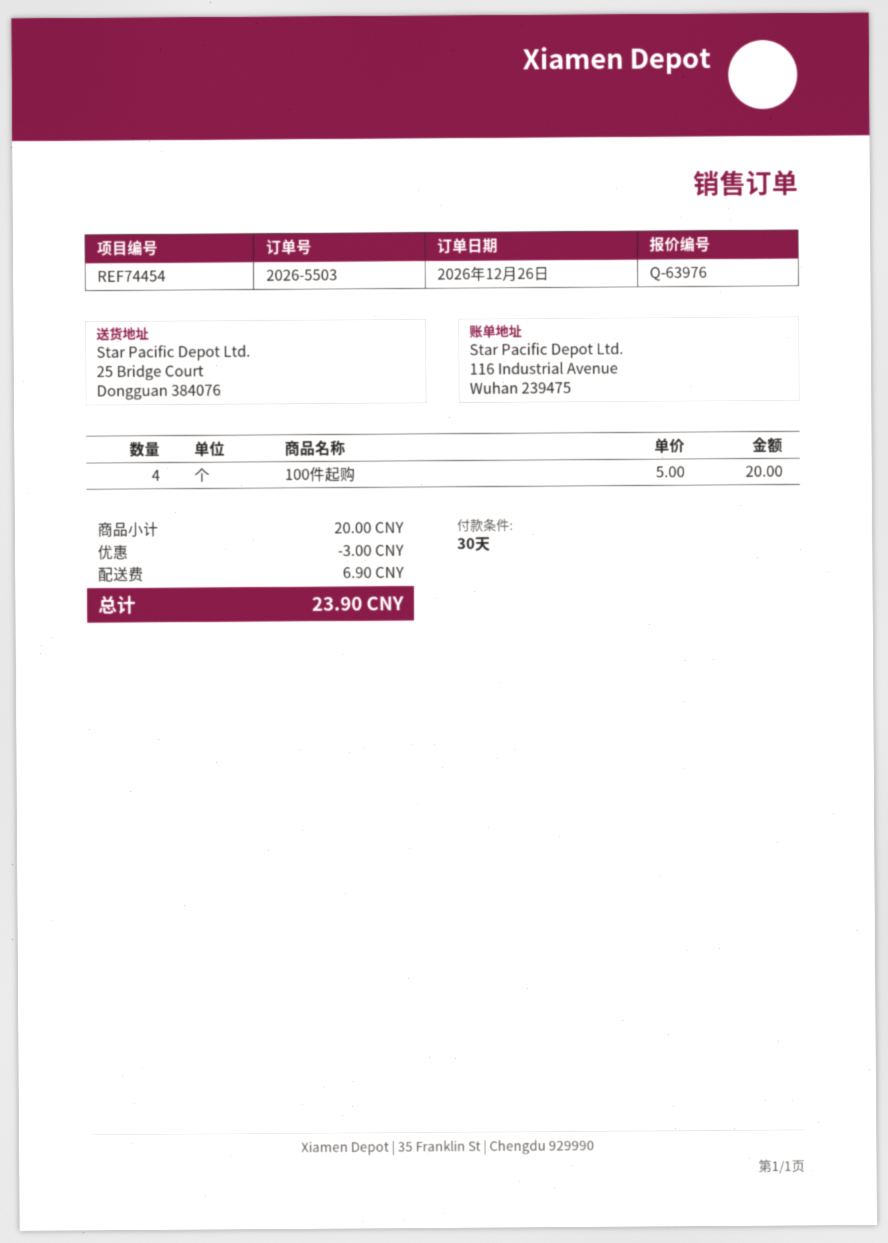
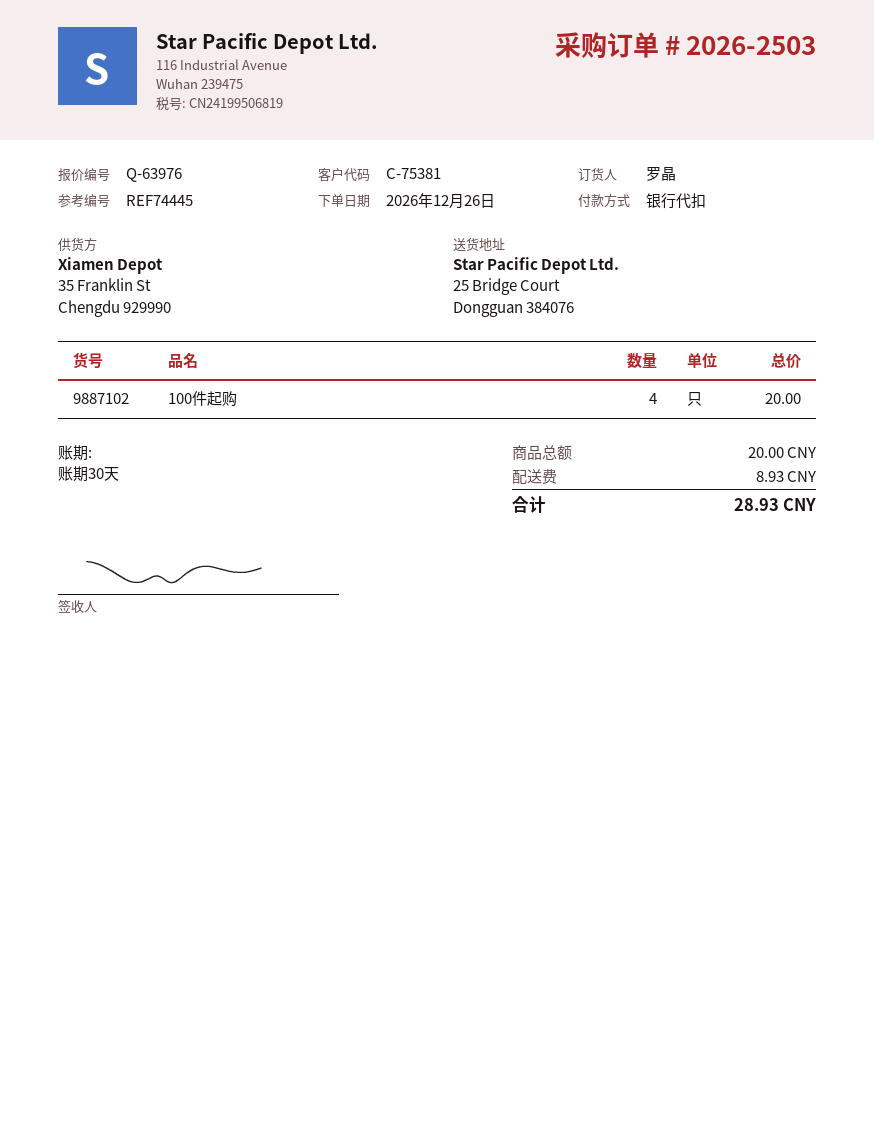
order number: 2026-5503 -> 2026-2503
reference: REF74454 -> REF74445
discount: 3.00 -> none
shipping: 6.90 -> 8.93
total: 23.90 -> 28.93

